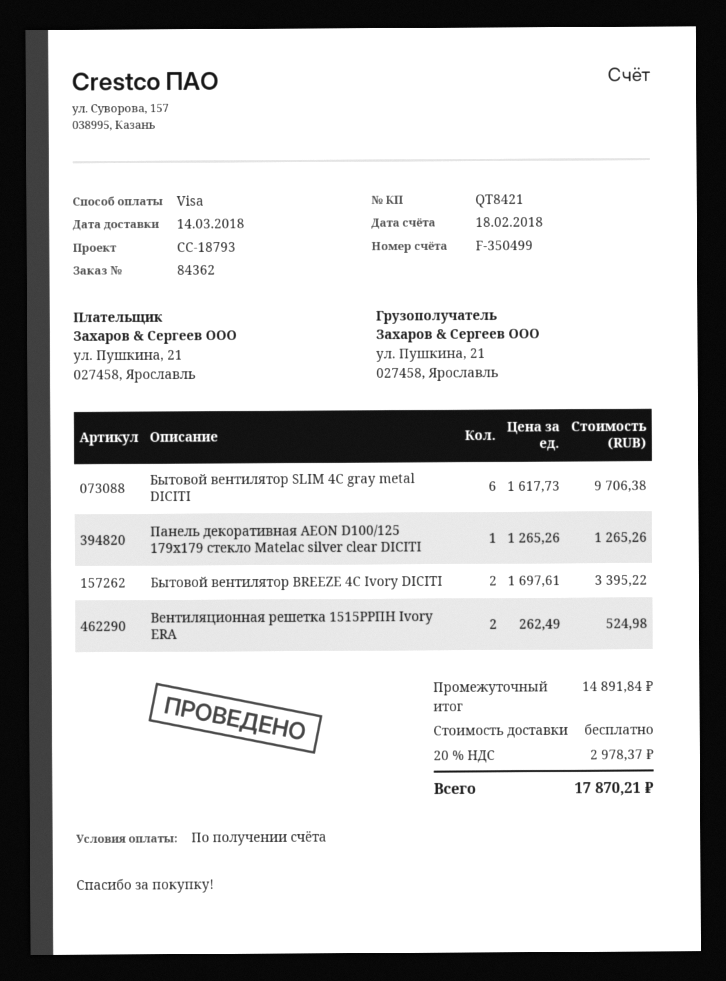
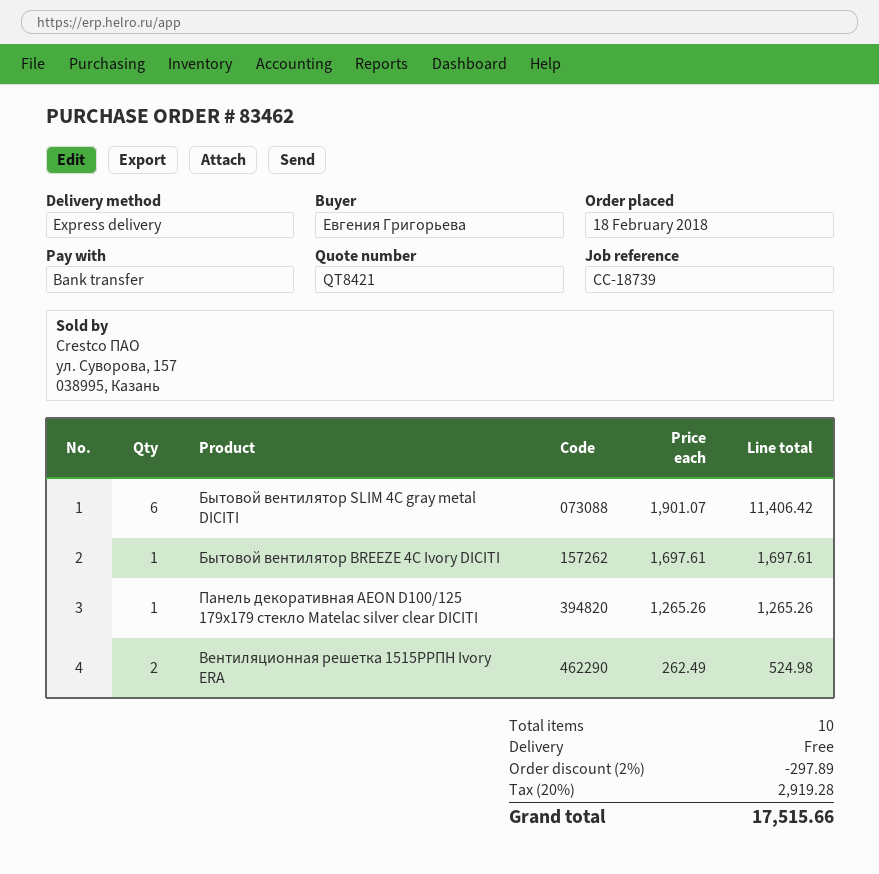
order number: 84362 -> 83462
reference: CC-18793 -> CC-18739
payment method: Visa -> bank transfer
Бытовой вентилятор SLIM 4C gray metal DICITI: 6 x 1617.73 = 9706.38 -> 6 x 1901.07 = 11406.42
Бытовой вентилятор BREEZE 4C Ivory DICITI: 2 x 1697.61 = 3395.22 -> 1 x 1697.61 = 1697.61
discount: none -> 2% = 297.89
tax: 20% = 2978.37 -> 20% = 2919.28
total: 17870.21 -> 17515.66

